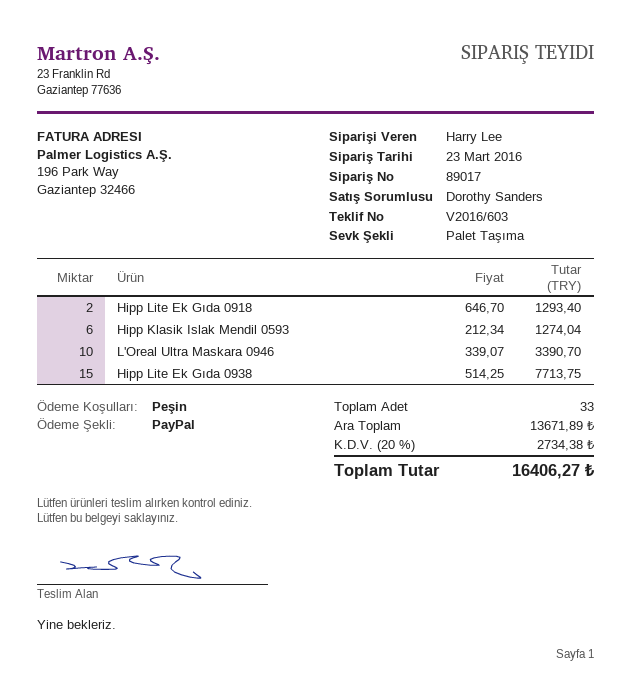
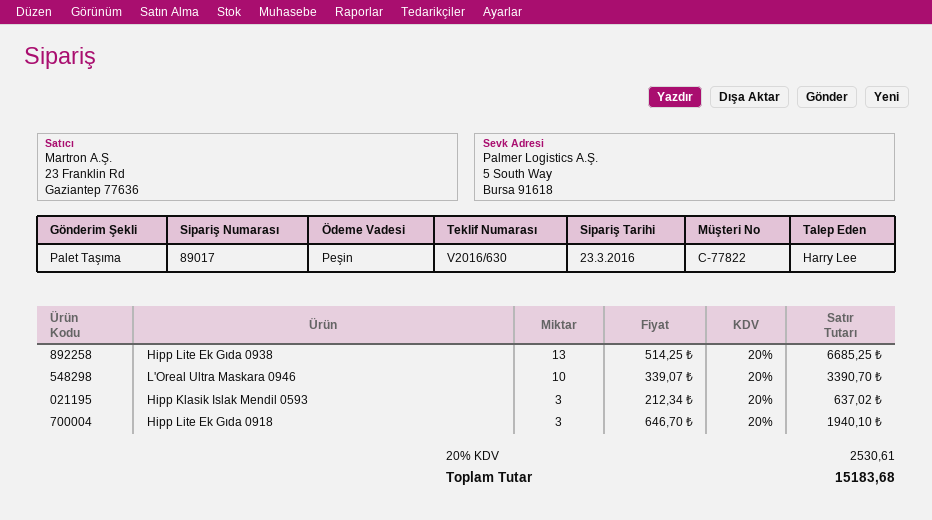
quote number: V2016/603 -> V2016/630
Hipp Lite Ek Gıda 0918: 2 x 646.70 = 1293.40 -> 3 x 646.70 = 1940.10
Hipp Klasik Islak Mendil 0593: 6 x 212.34 = 1274.04 -> 3 x 212.34 = 637.02
Hipp Lite Ek Gıda 0938: 15 x 514.25 = 7713.75 -> 13 x 514.25 = 6685.25
tax: 20% = 2734.38 -> 20% = 2530.61
total: 16406.27 -> 15183.68

